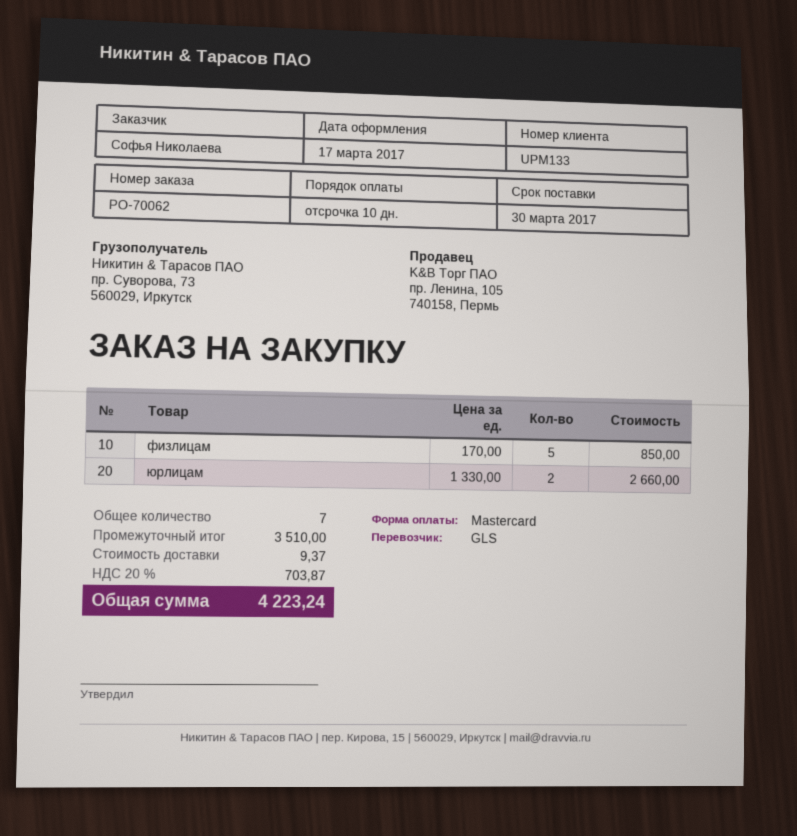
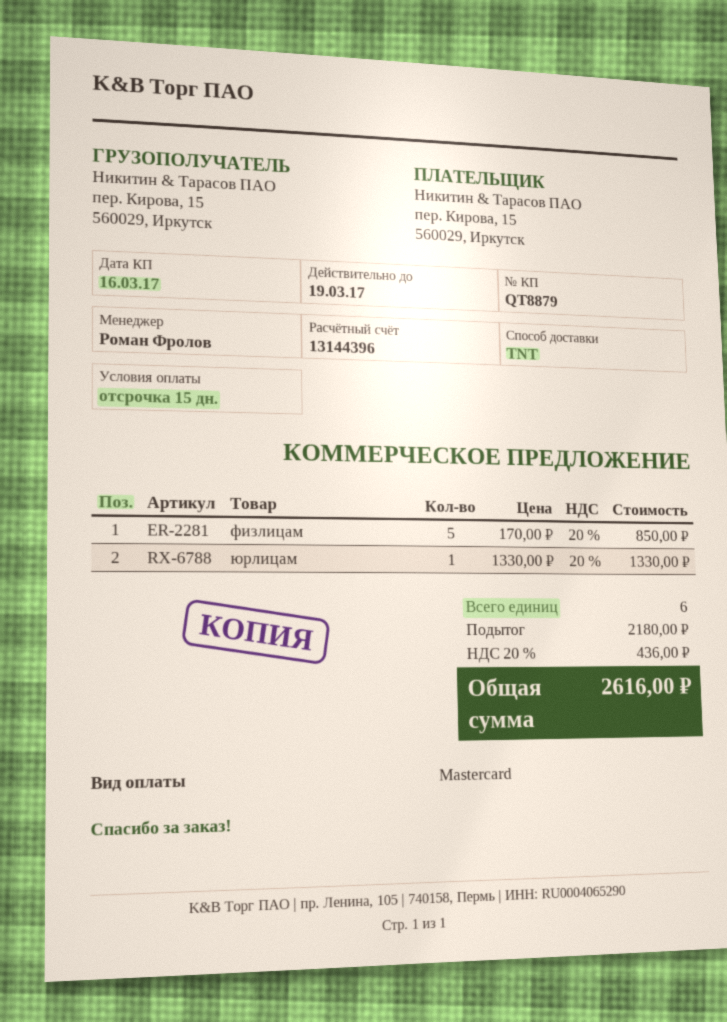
payment terms: 10 days -> 15 days
shipping method: GLS -> TNT
ship to: пр. Суворова, 73, 560029, Иркутск -> пер. Кирова, 15, 560029, Иркутск
юрлицам: 2 x 1330.00 = 2660.00 -> 1 x 1330.00 = 1330.00
total quantity: 7 -> 6
subtotal: 3510.00 -> 2180.00
shipping: 9.37 -> none
tax: 20% = 703.87 -> 20% = 436.00
total: 4223.24 -> 2616.00

